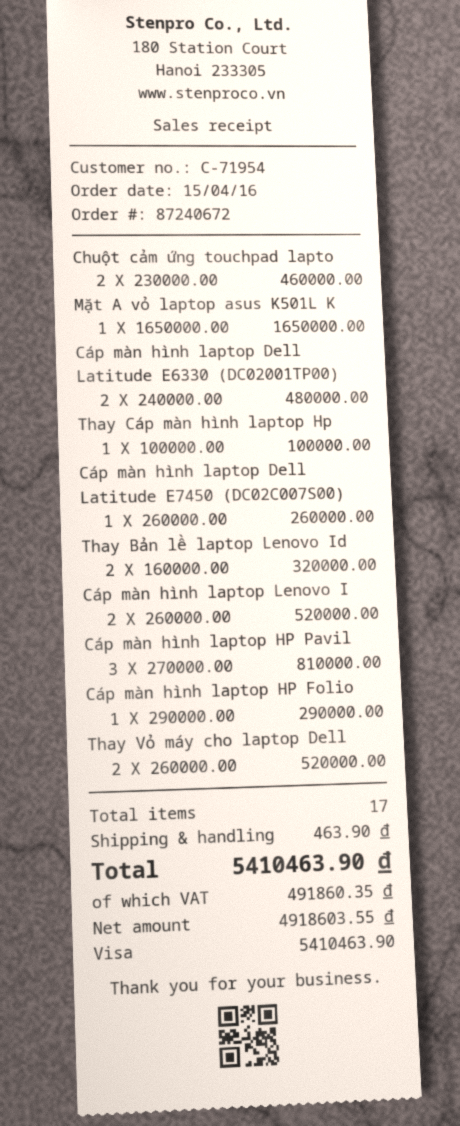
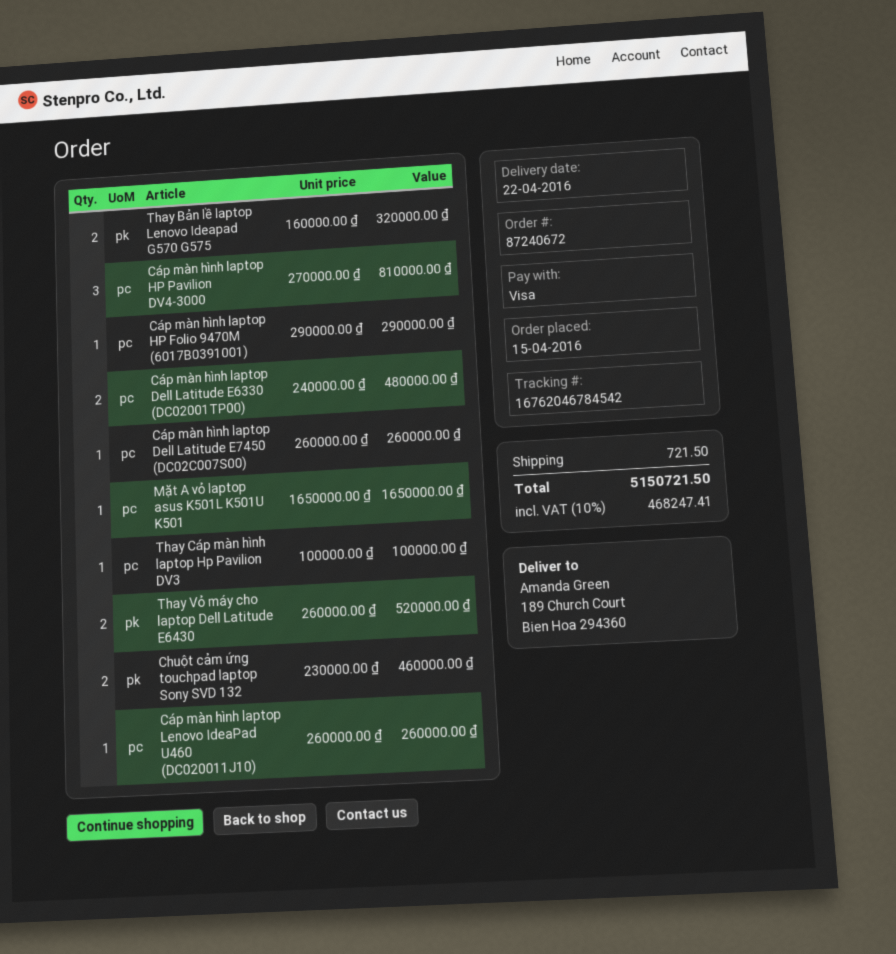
Cáp màn hình laptop Lenovo I: 2 x 260000.00 = 520000.00 -> 1 x 260000.00 = 260000.00
shipping: 463.90 -> 721.50
tax: 491860.35 -> 468247.41
total: 5410463.90 -> 5150721.50

